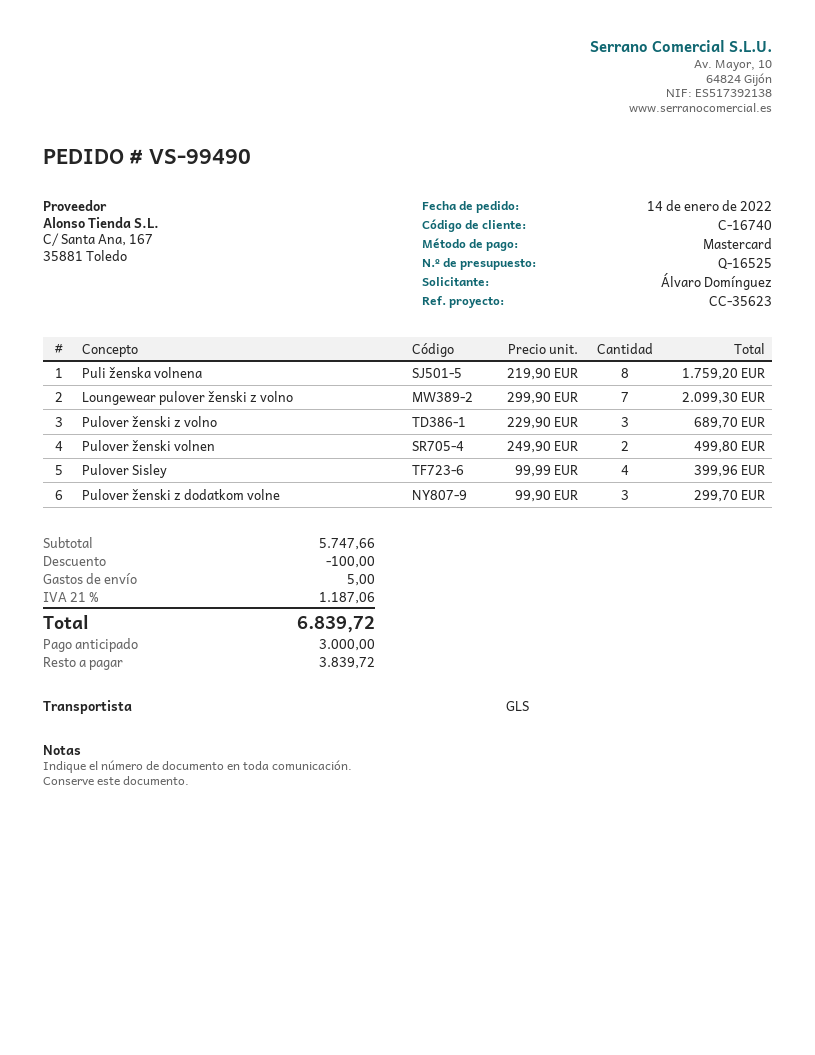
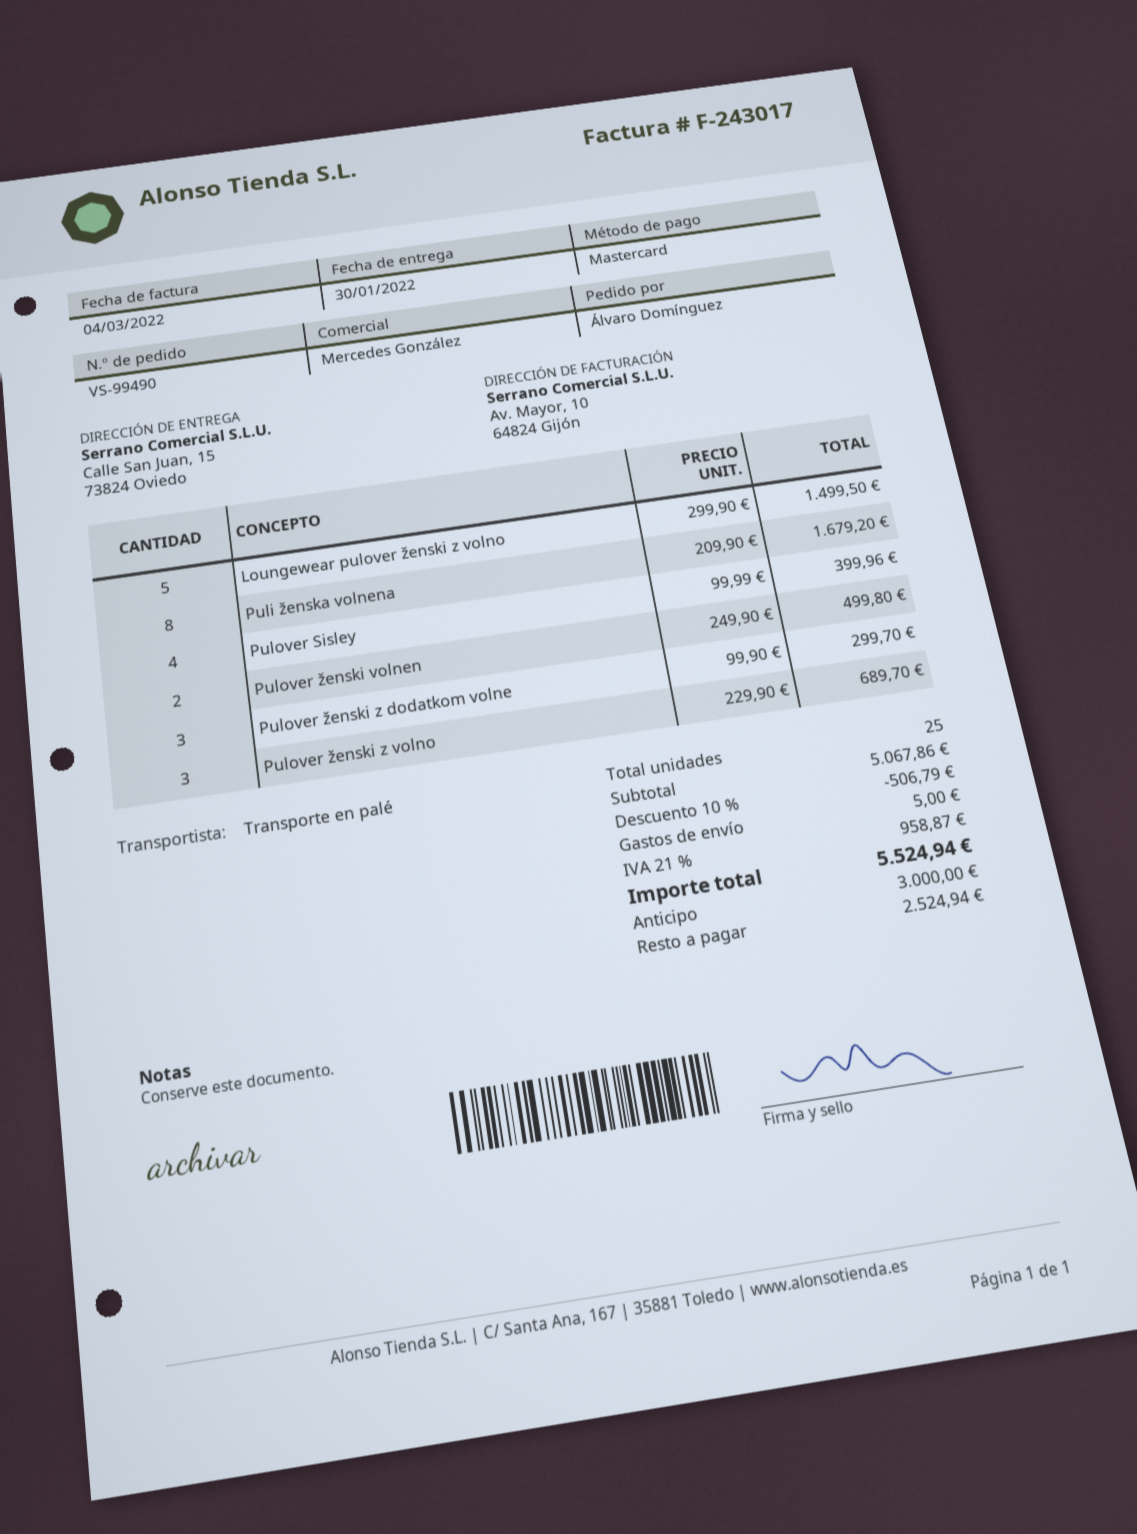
shipping method: GLS -> pallet freight
Puli ženska volnena: 8 x 219.90 = 1759.20 -> 8 x 209.90 = 1679.20
Loungewear pulover ženski z volno: 7 x 299.90 = 2099.30 -> 5 x 299.90 = 1499.50
subtotal: 5747.66 -> 5067.86
discount: 100.00 -> 506.79
tax: 21% = 1187.06 -> 21% = 958.87
total: 6839.72 -> 5524.94
balance: 3839.72 -> 2524.94

